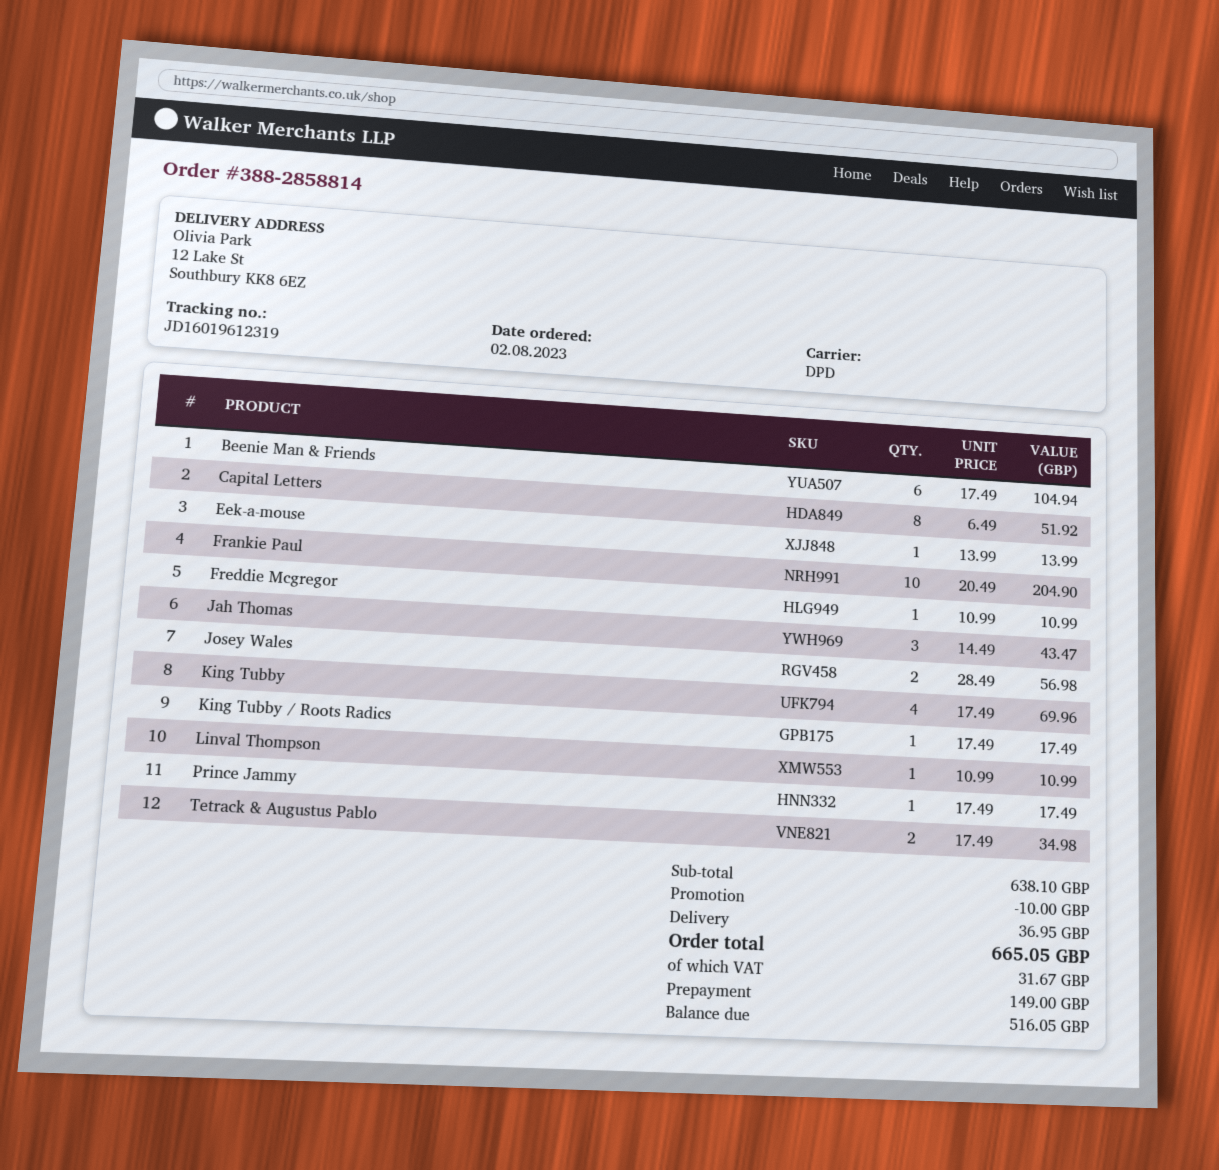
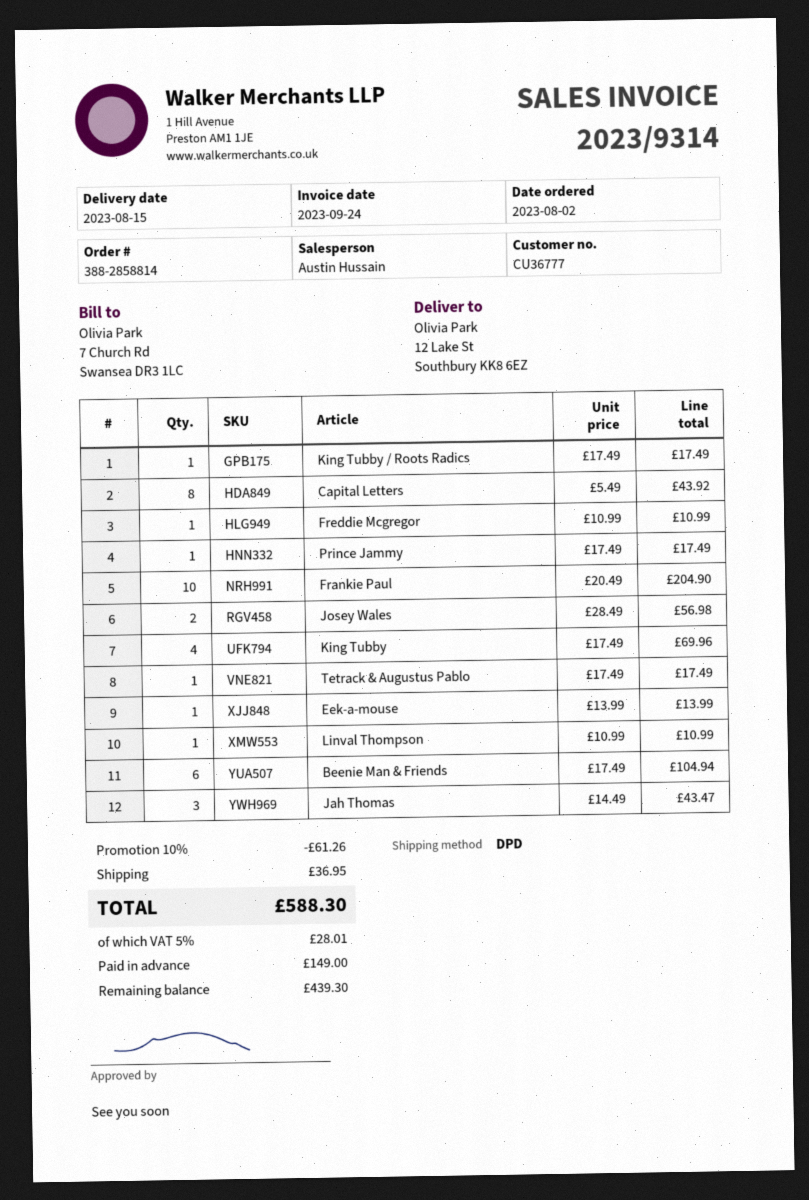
Capital Letters: 8 x 6.49 = 51.92 -> 8 x 5.49 = 43.92
Tetrack & Augustus Pablo: 2 x 17.49 = 34.98 -> 1 x 17.49 = 17.49
discount: 10.00 -> 61.26
tax: 31.67 -> 28.01
total: 665.05 -> 588.30
balance: 516.05 -> 439.30

